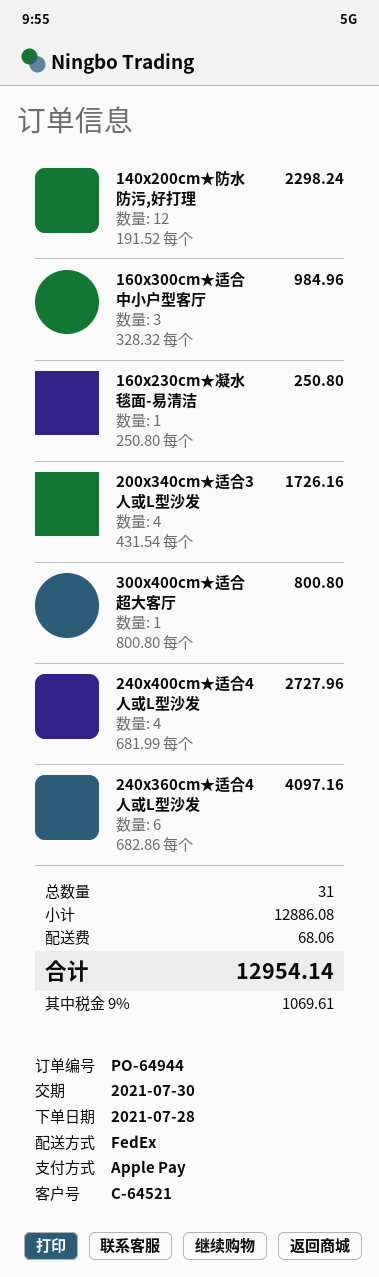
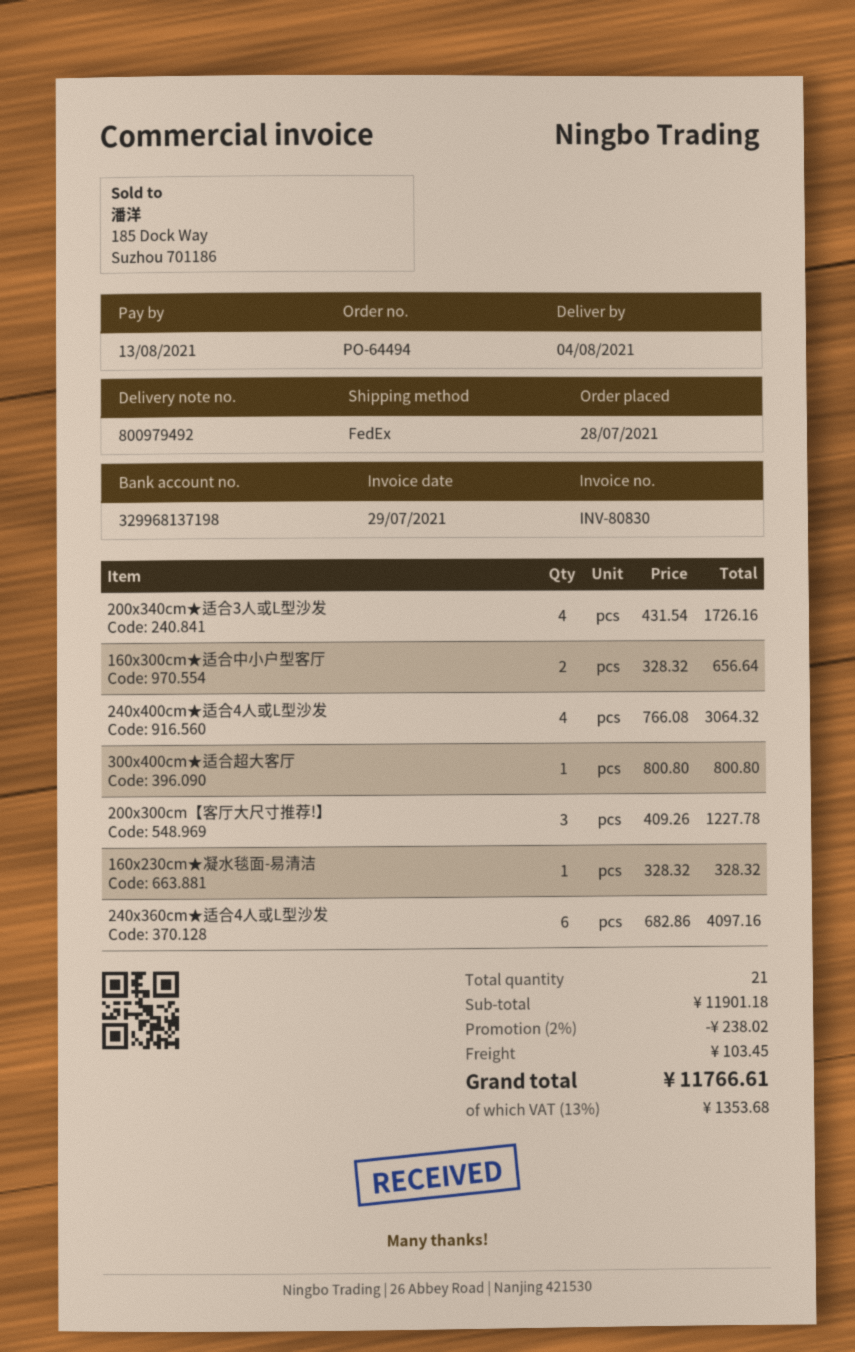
order number: PO-64944 -> PO-64494
delivery date: 2021-07-30 -> 2021-08-04
140x200cm★防水防污,好打理: 12 x 191.52 = 2298.24 -> none
160x300cm★适合中小户型客厅: 3 x 328.32 = 984.96 -> 2 x 328.32 = 656.64
160x230cm★凝水毯面-易清洁: 1 x 250.80 = 250.80 -> 1 x 328.32 = 328.32
240x400cm★适合4人或L型沙发: 4 x 681.99 = 2727.96 -> 4 x 766.08 = 3064.32
200x300cm【客厅大尺寸推荐!】: none -> 3 x 409.26 = 1227.78
total quantity: 31 -> 21
subtotal: 12886.08 -> 11901.18
discount: none -> 2% = 238.02
shipping: 68.06 -> 103.45
tax: 9% = 1069.61 -> 13% = 1353.68
total: 12954.14 -> 11766.61

